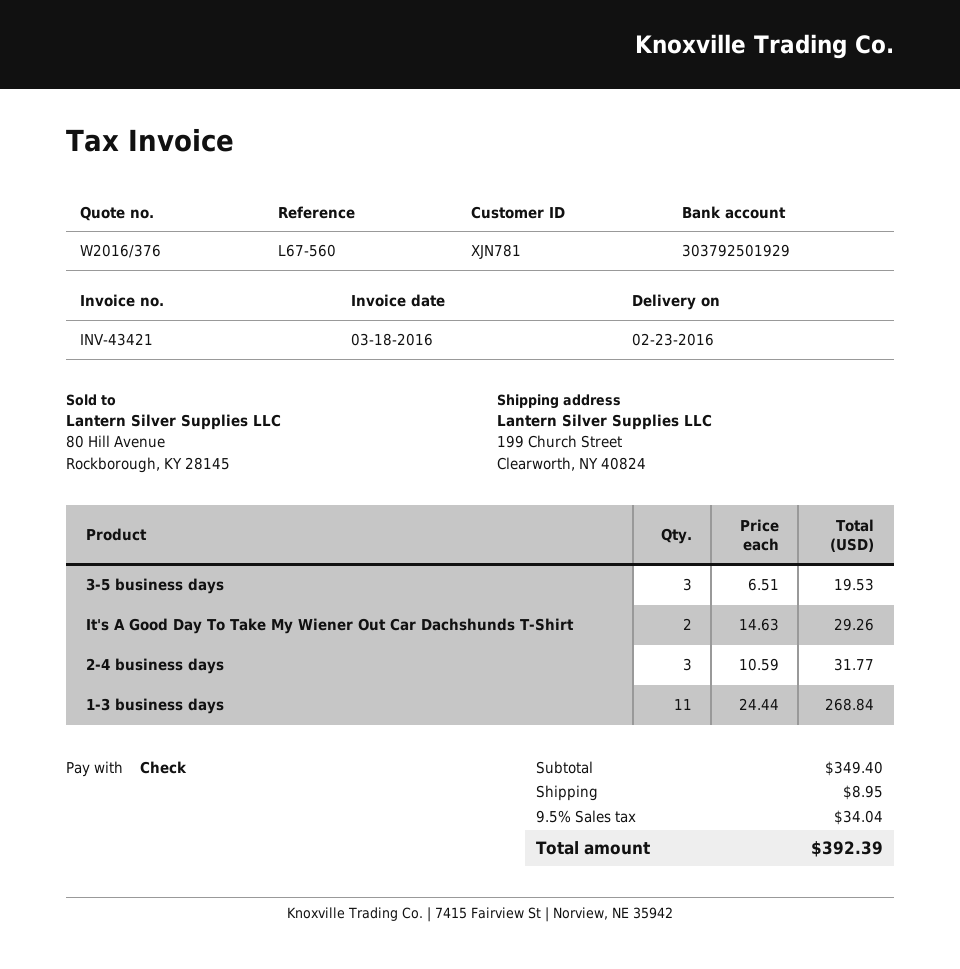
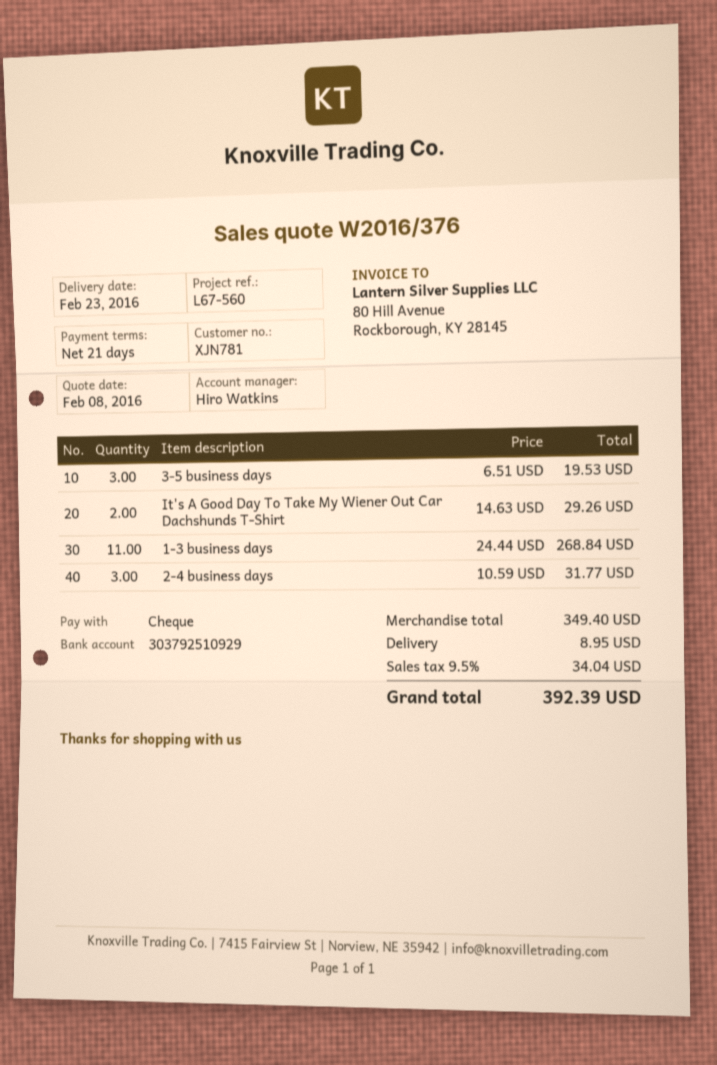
bank account: 303792501929 -> 303792510929

